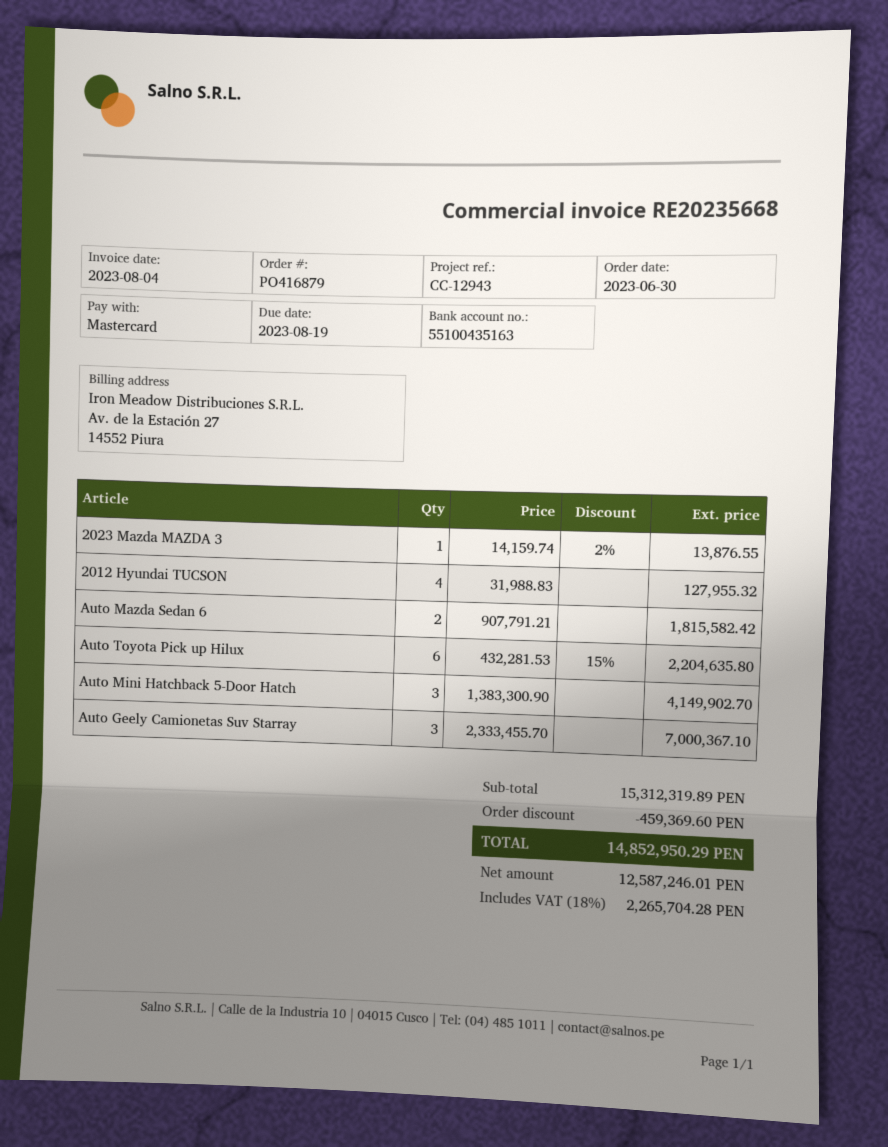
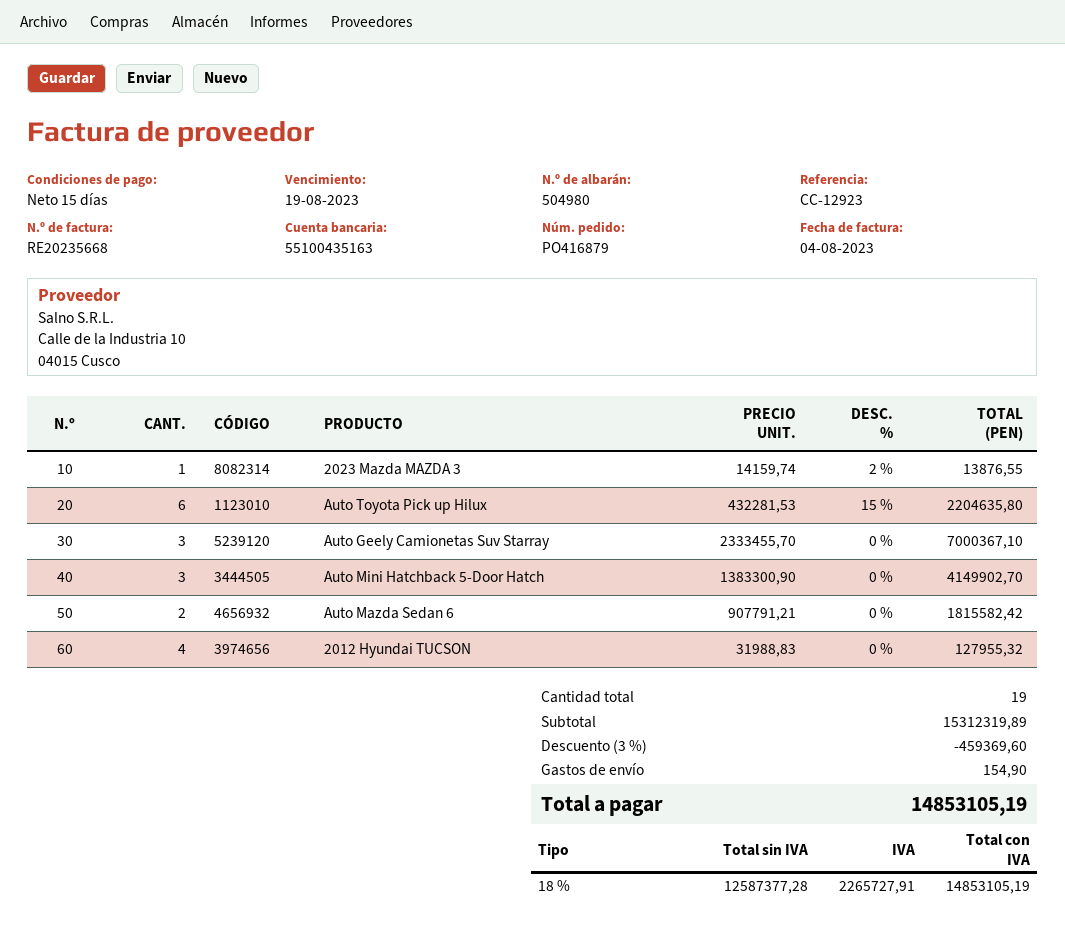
reference: CC-12943 -> CC-12923
shipping: none -> 154.90
net: 12587246.01 -> 12587377.28
tax: 18% = 2265704.28 -> 18% = 2265727.91
total: 14852950.29 -> 14853105.19

